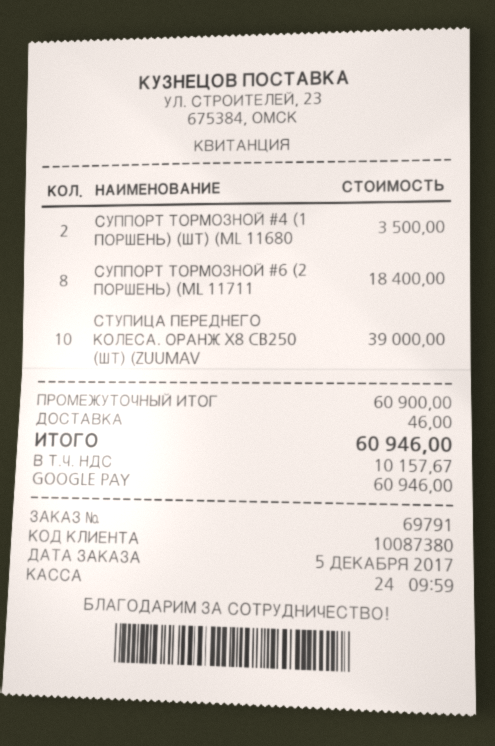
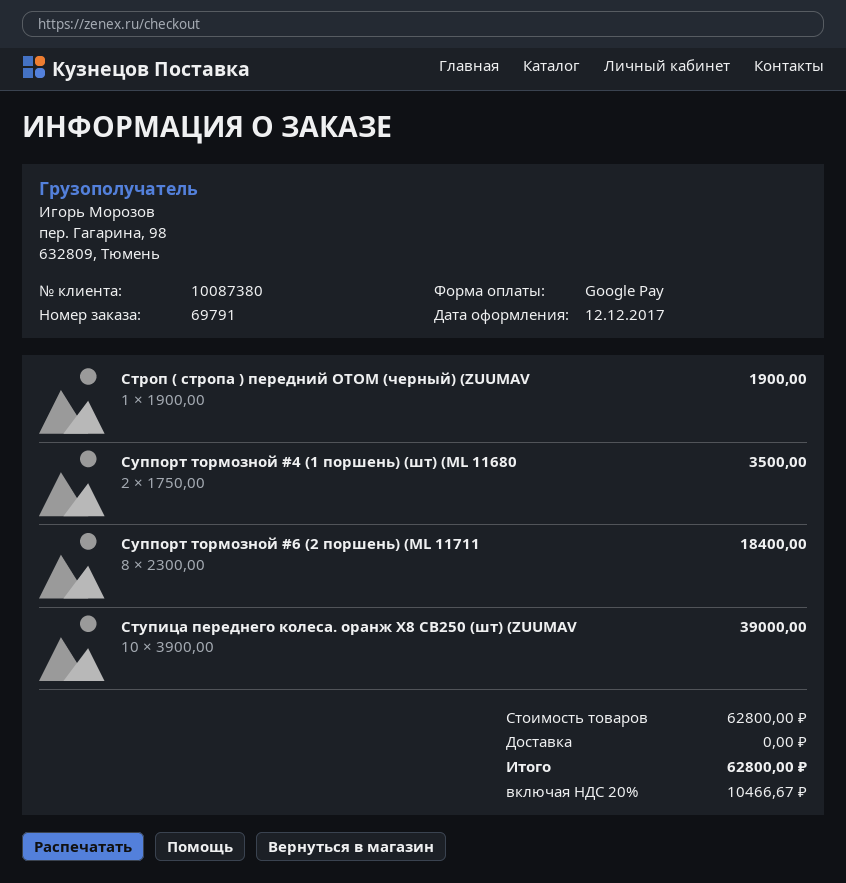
order date: 2017-12-05 -> 2017-12-12
Строп ( стропа ) передний OTOM (черный) (ZUUMAV: none -> 1 for 1900.00
subtotal: 60900.00 -> 62800.00
shipping: 46.00 -> 0.00
tax: 10157.67 -> 10466.67
total: 60946.00 -> 62800.00

